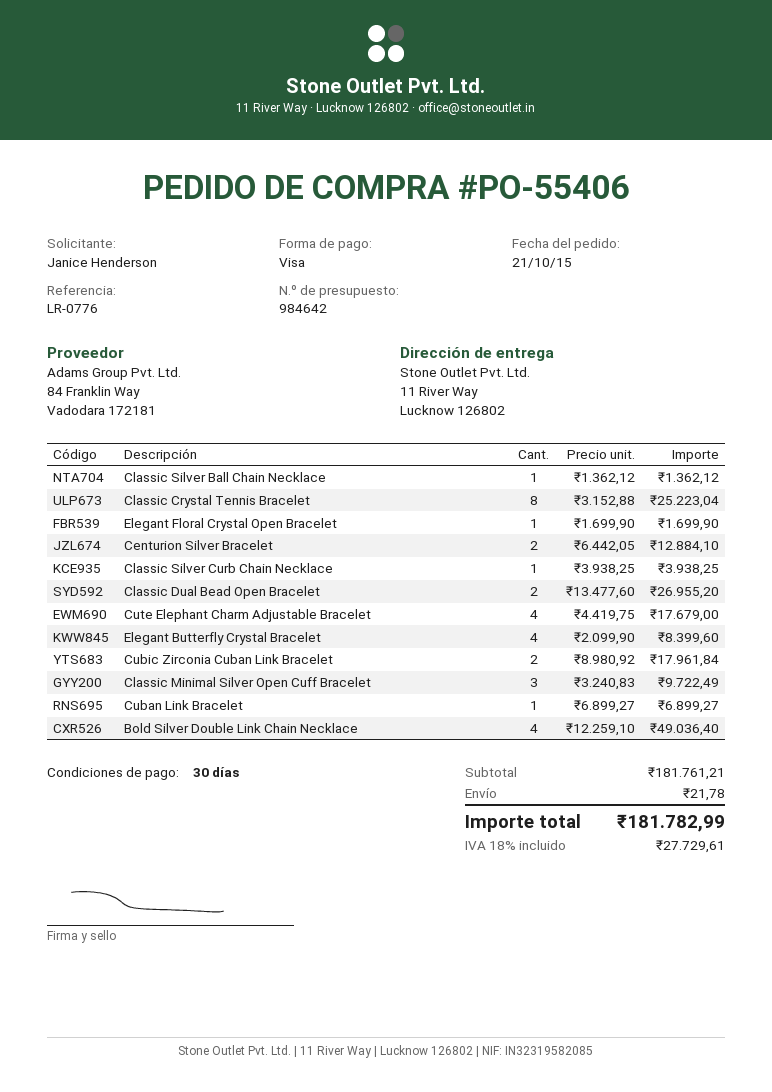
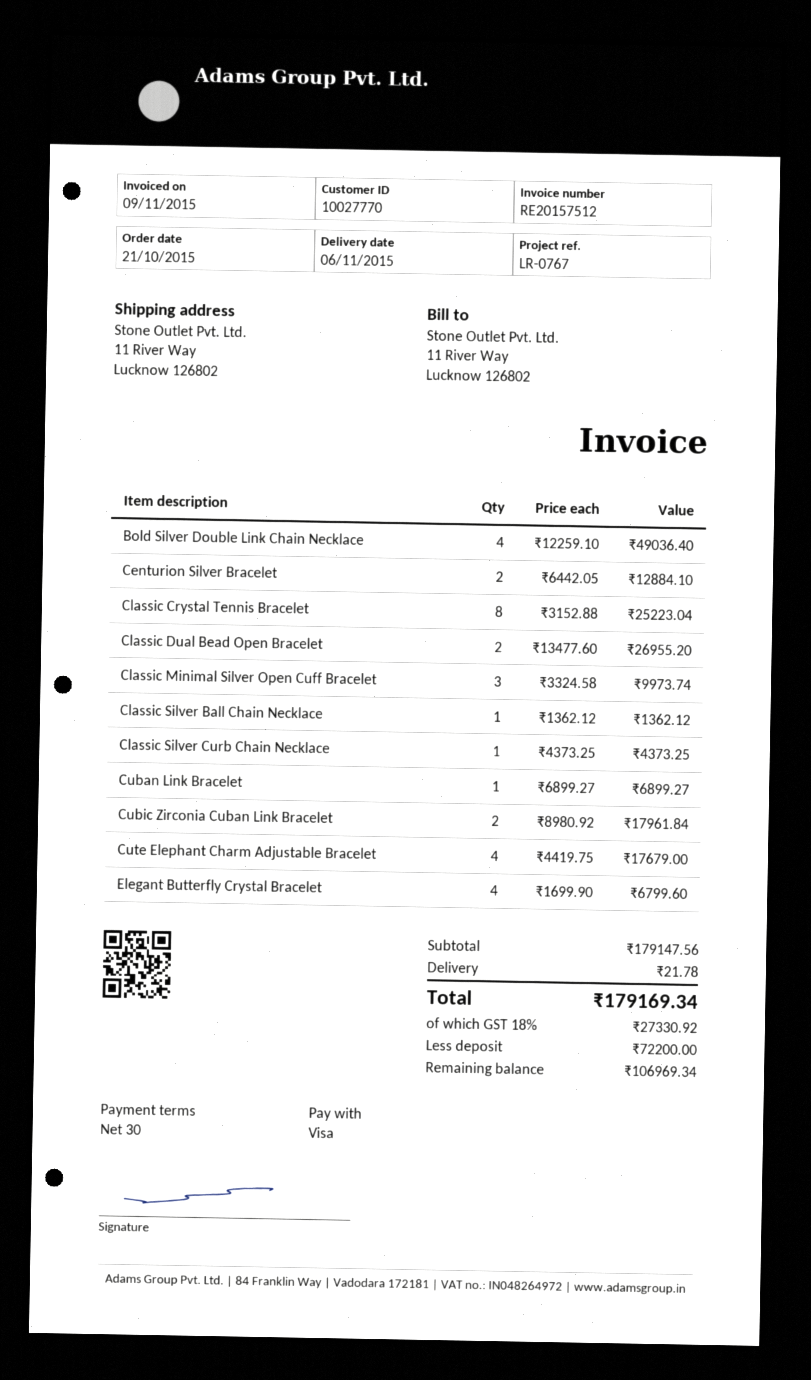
reference: LR-0776 -> LR-0767
Elegant Floral Crystal Open Bracelet: 1 x 1699.90 = 1699.90 -> none
Classic Silver Curb Chain Necklace: 1 x 3938.25 = 3938.25 -> 1 x 4373.25 = 4373.25
Elegant Butterfly Crystal Bracelet: 4 x 2099.90 = 8399.60 -> 4 x 1699.90 = 6799.60
Classic Minimal Silver Open Cuff Bracelet: 3 x 3240.83 = 9722.49 -> 3 x 3324.58 = 9973.74
subtotal: 181761.21 -> 179147.56
tax: 18% = 27729.61 -> 18% = 27330.92
total: 181782.99 -> 179169.34

